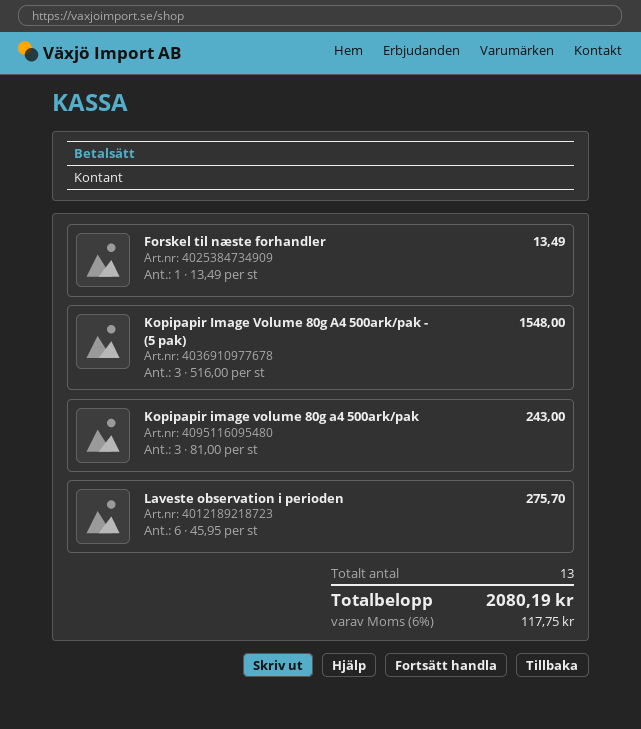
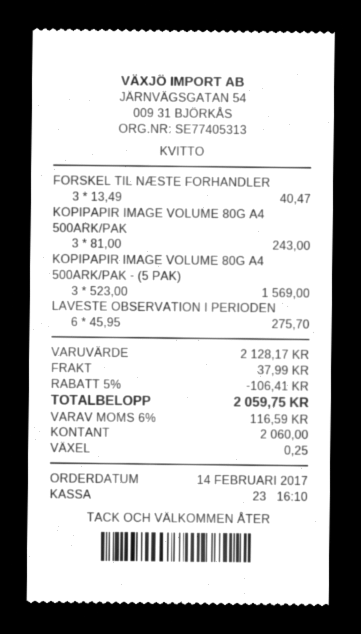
Forskel til næste forhandler: 1 x 13.49 = 13.49 -> 3 x 13.49 = 40.47
Kopipapir Image Volume 80g A4 500ark/pak - (5 pak): 3 x 516.00 = 1548.00 -> 3 x 523.00 = 1569.00
discount: none -> 5% = 106.41
shipping: none -> 37.99
tax: 6% = 117.75 -> 6% = 116.59
total: 2080.19 -> 2059.75

